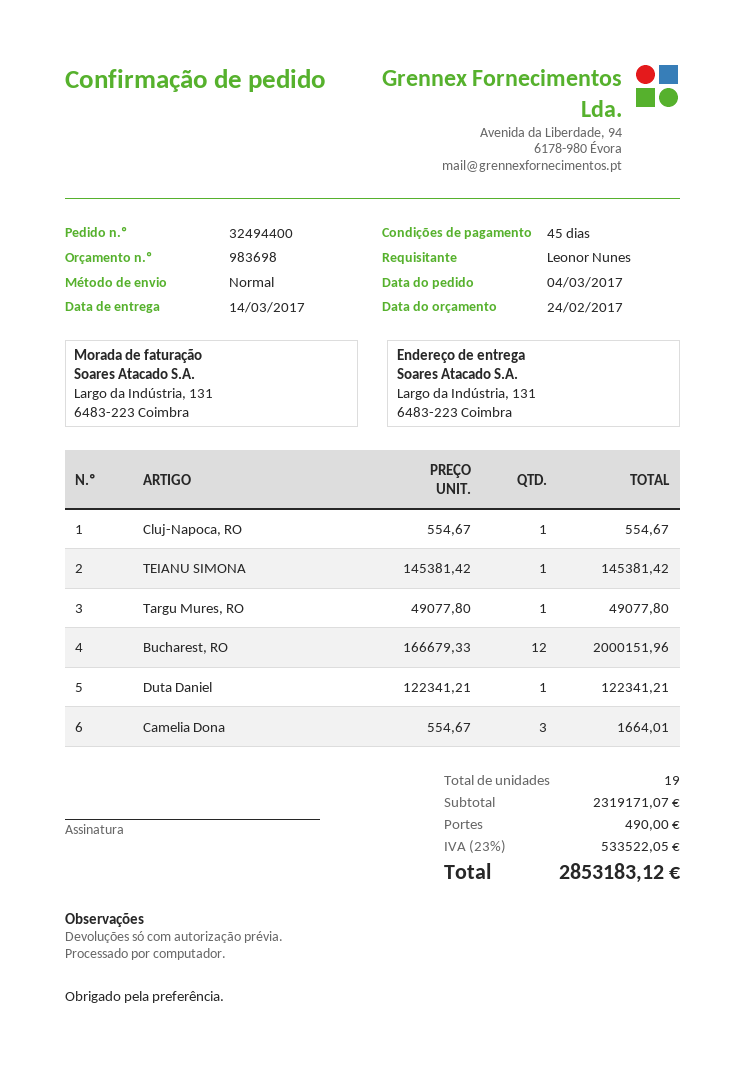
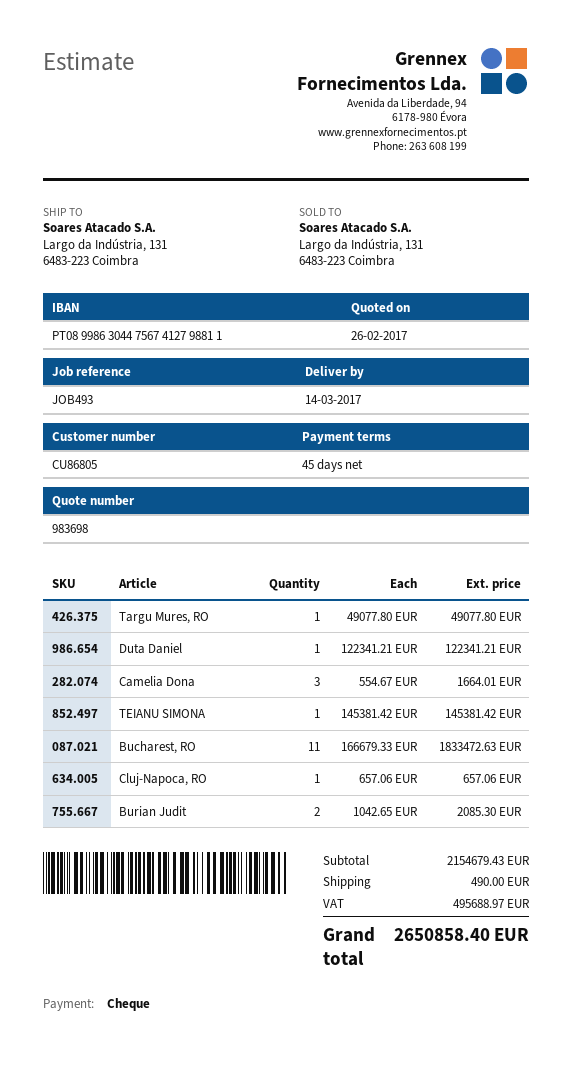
quote date: 2017-02-24 -> 2017-02-26
Cluj-Napoca, RO: 1 x 554.67 = 554.67 -> 1 x 657.06 = 657.06
Bucharest, RO: 12 x 166679.33 = 2000151.96 -> 11 x 166679.33 = 1833472.63
Burian Judit: none -> 2 x 1042.65 = 2085.30
subtotal: 2319171.07 -> 2154679.43
tax: 533522.05 -> 495688.97
total: 2853183.12 -> 2650858.40

